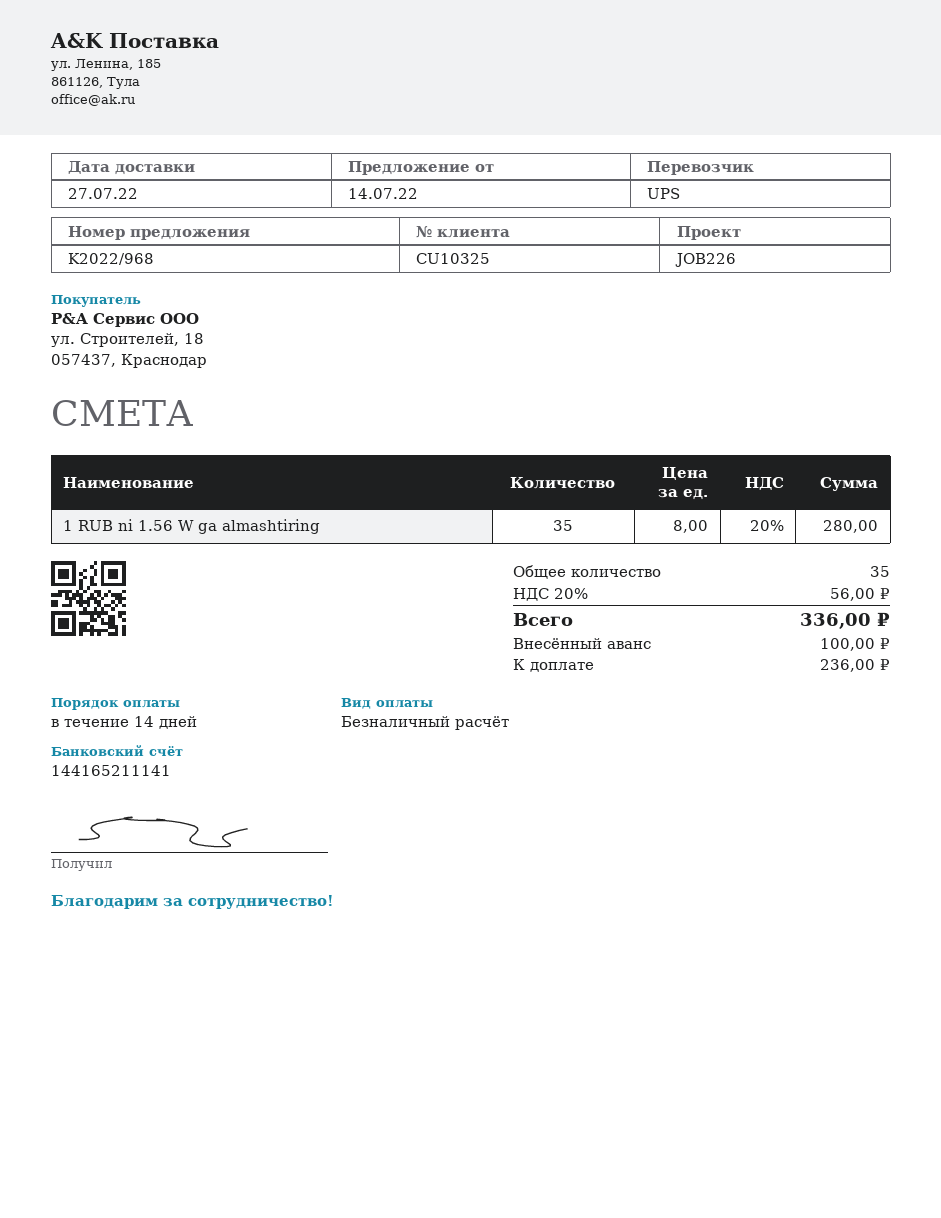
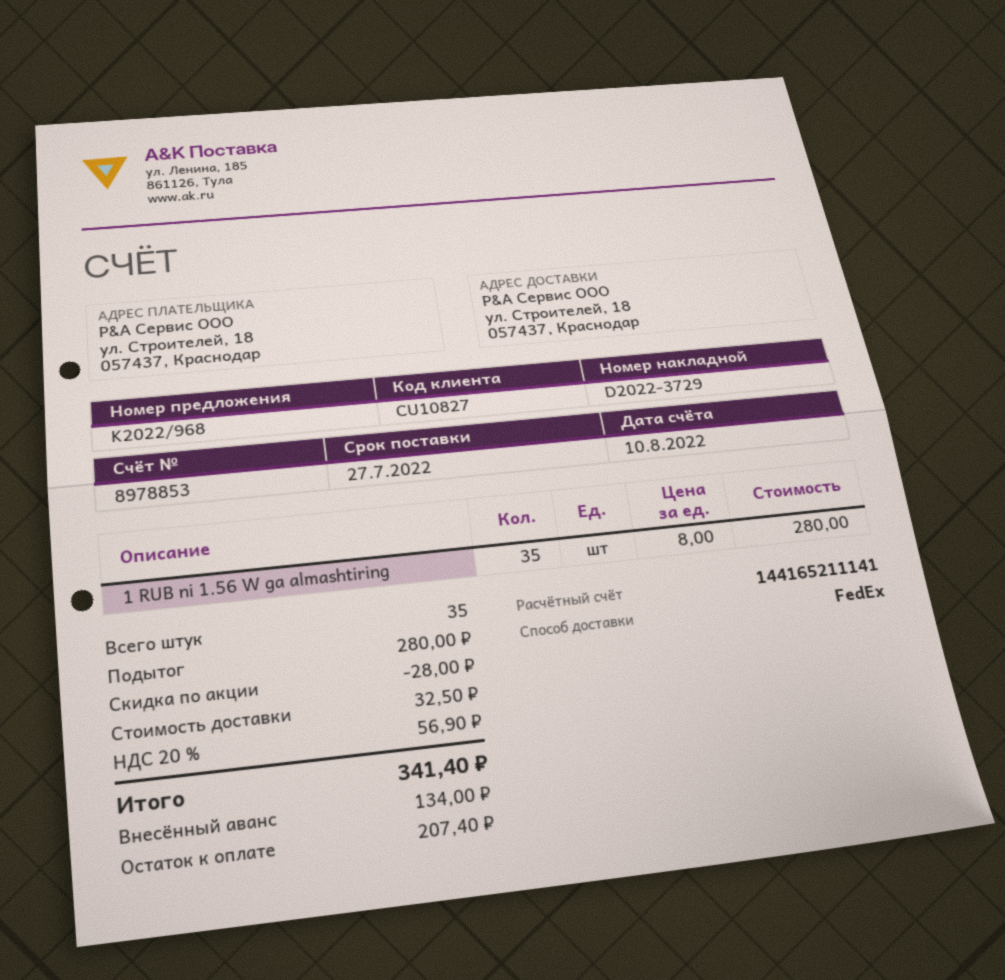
customer number: CU10325 -> CU10827
shipping method: UPS -> FedEx
discount: none -> 28.00
shipping: none -> 32.50
tax: 20% = 56.00 -> 20% = 56.90
total: 336.00 -> 341.40
deposit: 100.00 -> 134.00
balance: 236.00 -> 207.40

